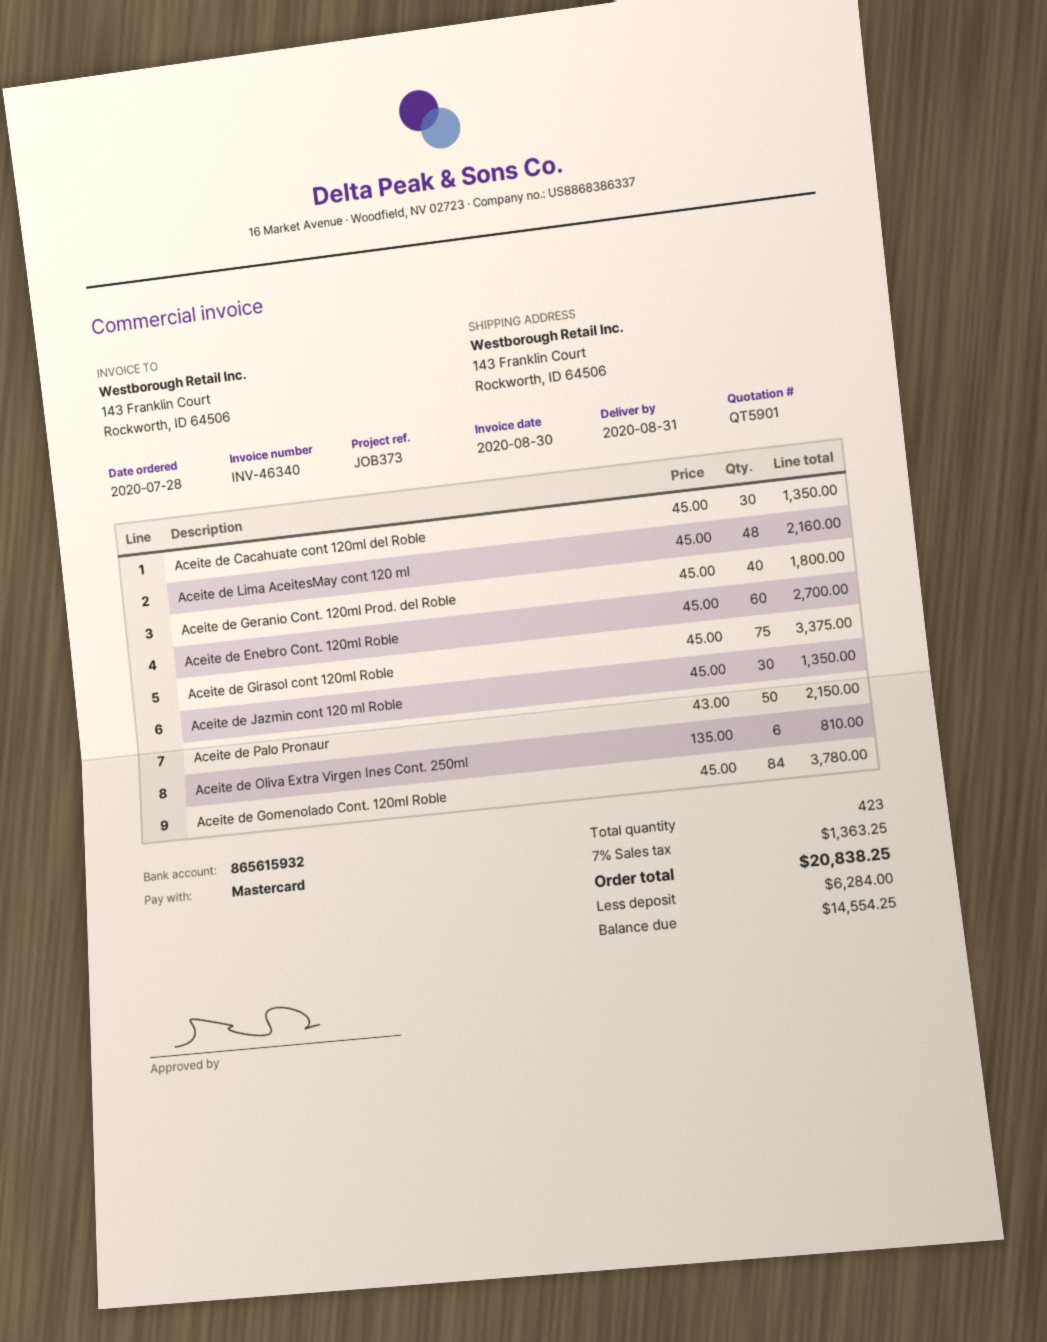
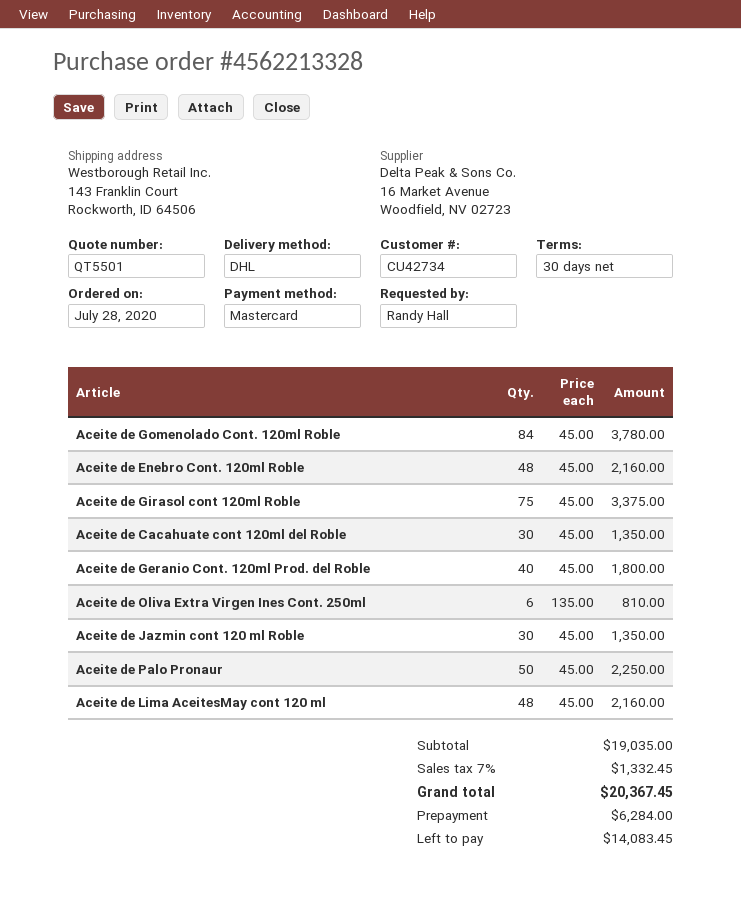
quote number: QT5901 -> QT5501
Aceite de Enebro Cont. 120ml Roble: 60 x 45.00 = 2700.00 -> 48 x 45.00 = 2160.00
Aceite de Palo Pronaur: 50 x 43.00 = 2150.00 -> 50 x 45.00 = 2250.00
tax: 7% = 1363.25 -> 7% = 1332.45
total: 20838.25 -> 20367.45
balance: 14554.25 -> 14083.45

